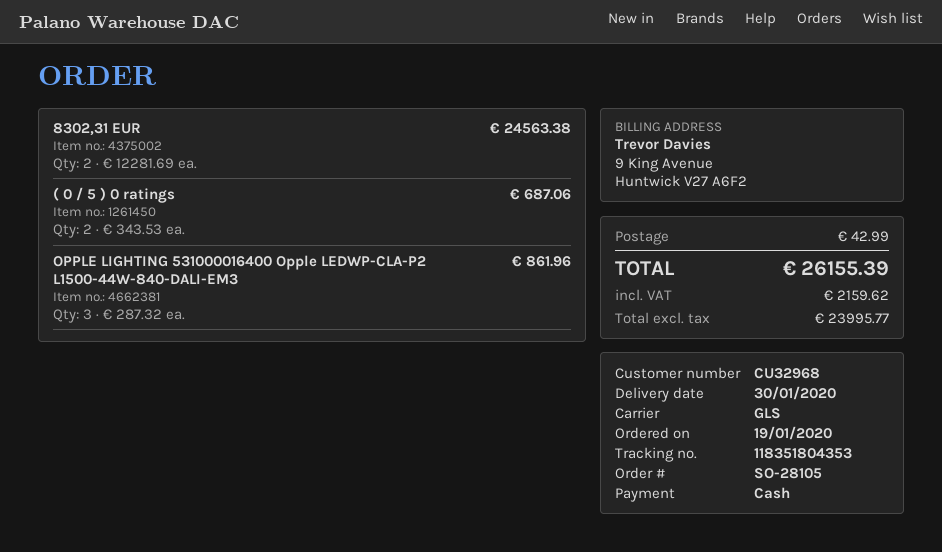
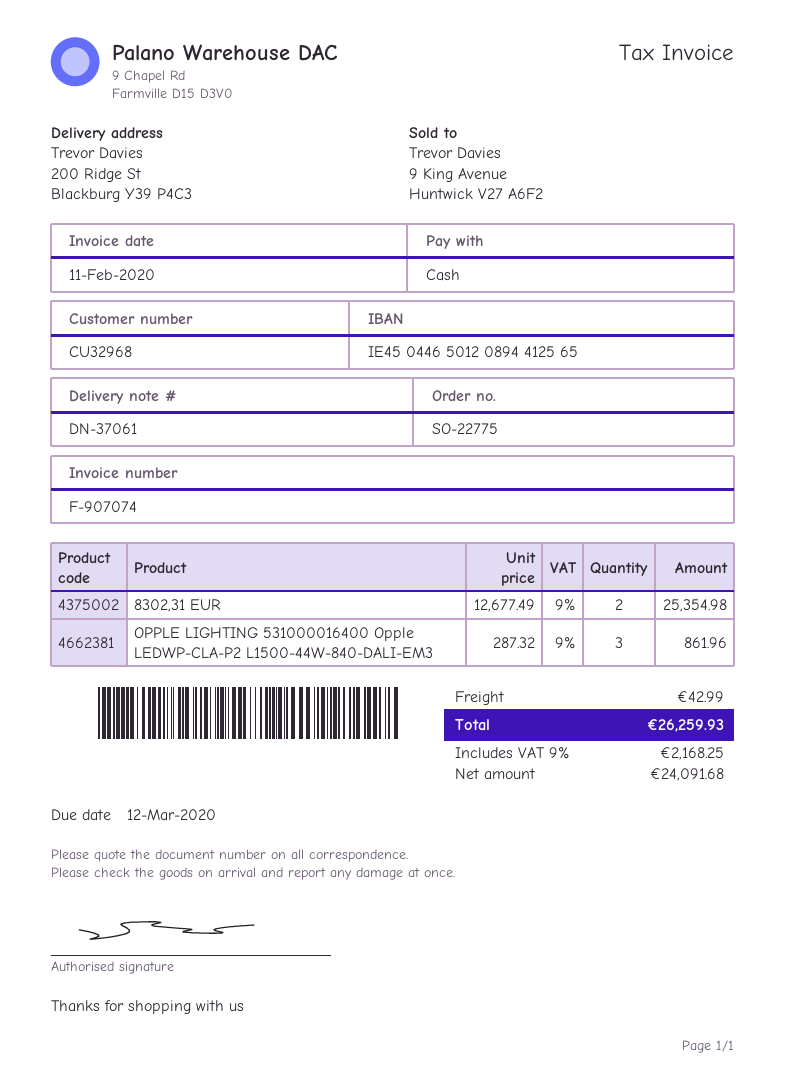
order number: SO-28105 -> SO-22775
8302,31 EUR: 2 x 12281.69 = 24563.38 -> 2 x 12677.49 = 25354.98
( 0 / 5 ) 0 ratings: 2 x 343.53 = 687.06 -> none
net: 23995.77 -> 24091.68
tax: 2159.62 -> 2168.25
total: 26155.39 -> 26259.93

